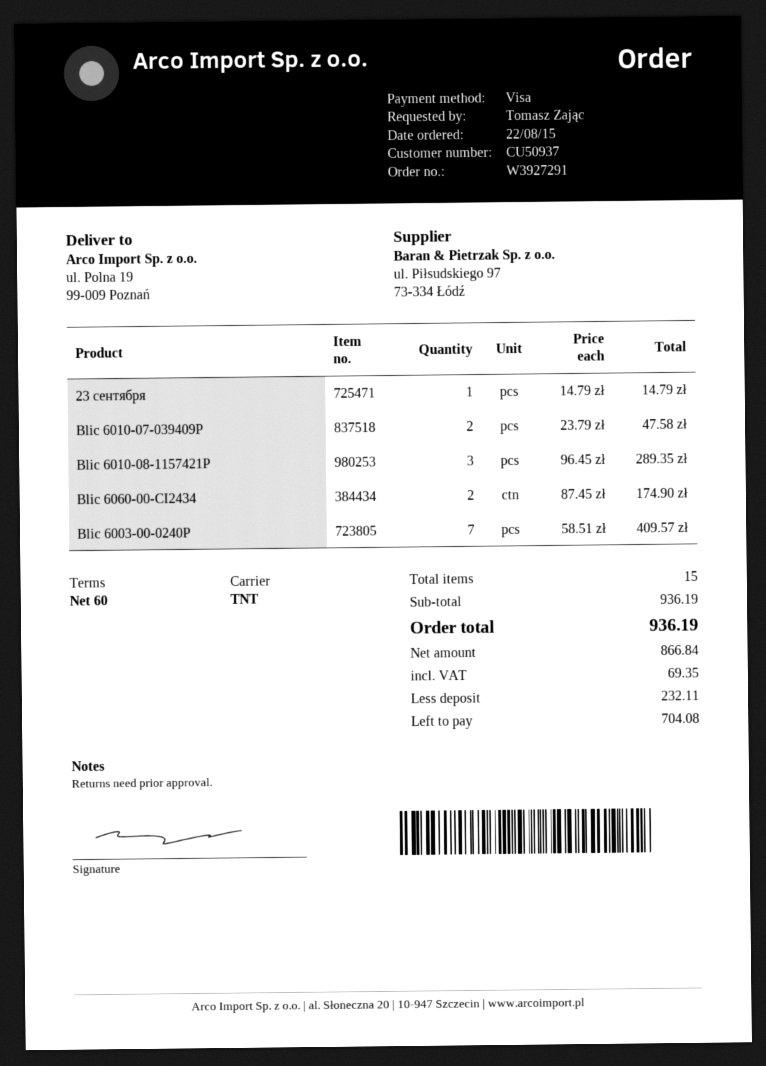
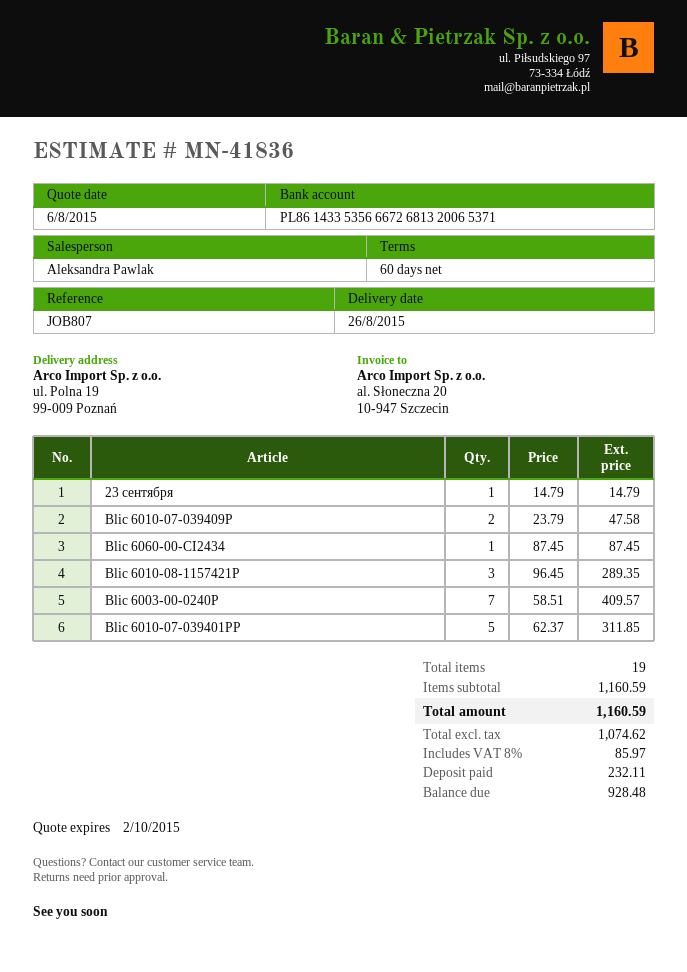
Blic 6060-00-CI2434: 2 x 87.45 = 174.90 -> 1 x 87.45 = 87.45
Blic 6010-07-039401PP: none -> 5 x 62.37 = 311.85
total quantity: 15 -> 19
subtotal: 936.19 -> 1160.59
net: 866.84 -> 1074.62
tax: 69.35 -> 85.97
total: 936.19 -> 1160.59
balance: 704.08 -> 928.48

